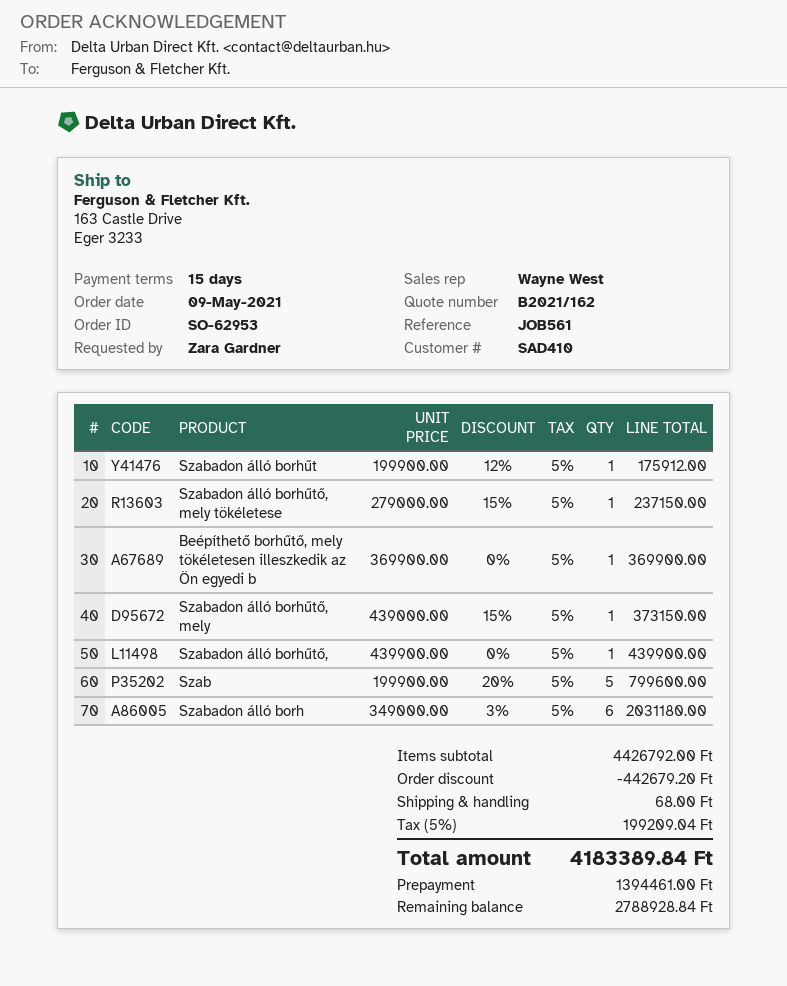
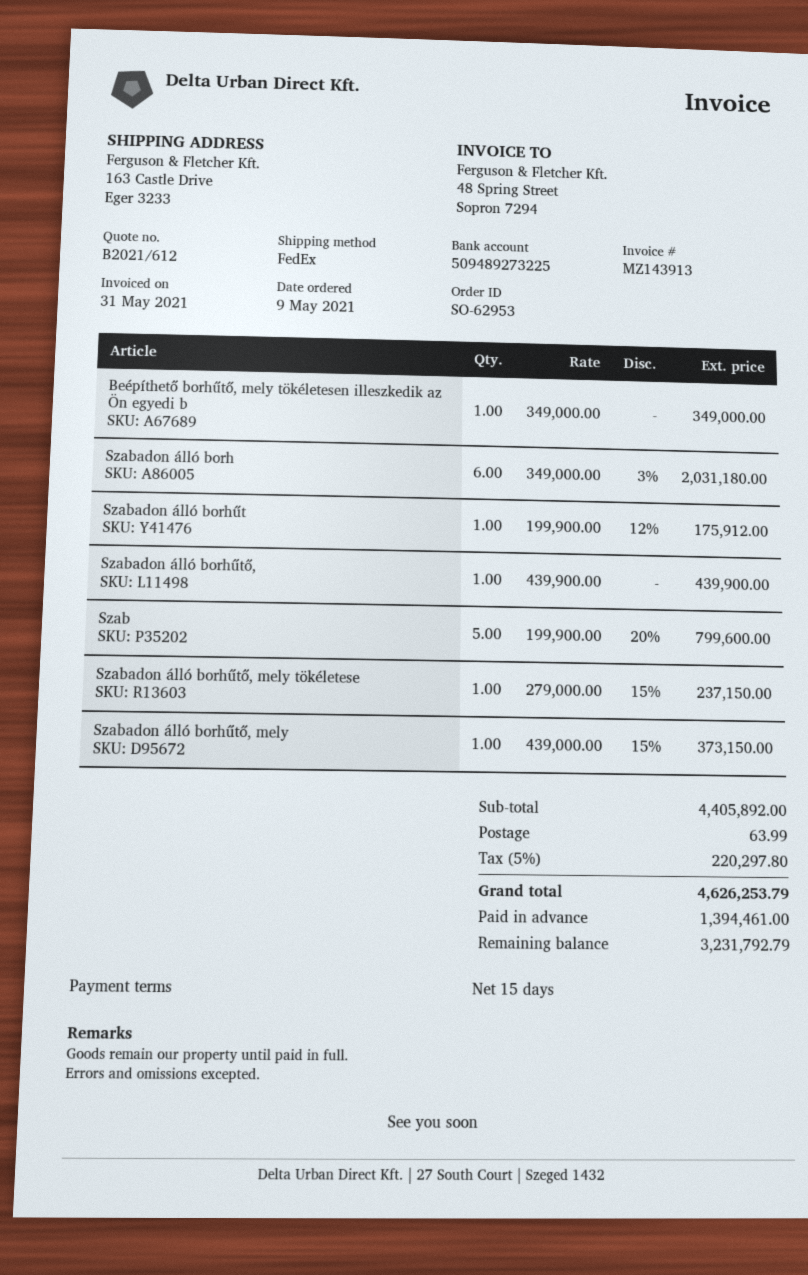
quote number: B2021/162 -> B2021/612
Beépíthető borhűtő, mely tökéletesen illeszkedik az Ön egyedi b: 1 x 369900.00 = 369900.00 -> 1 x 349000.00 = 349000.00
subtotal: 4426792.00 -> 4405892.00
discount: 442679.20 -> none
shipping: 68.00 -> 63.99
tax: 5% = 199209.04 -> 5% = 220297.80
total: 4183389.84 -> 4626253.79
balance: 2788928.84 -> 3231792.79

